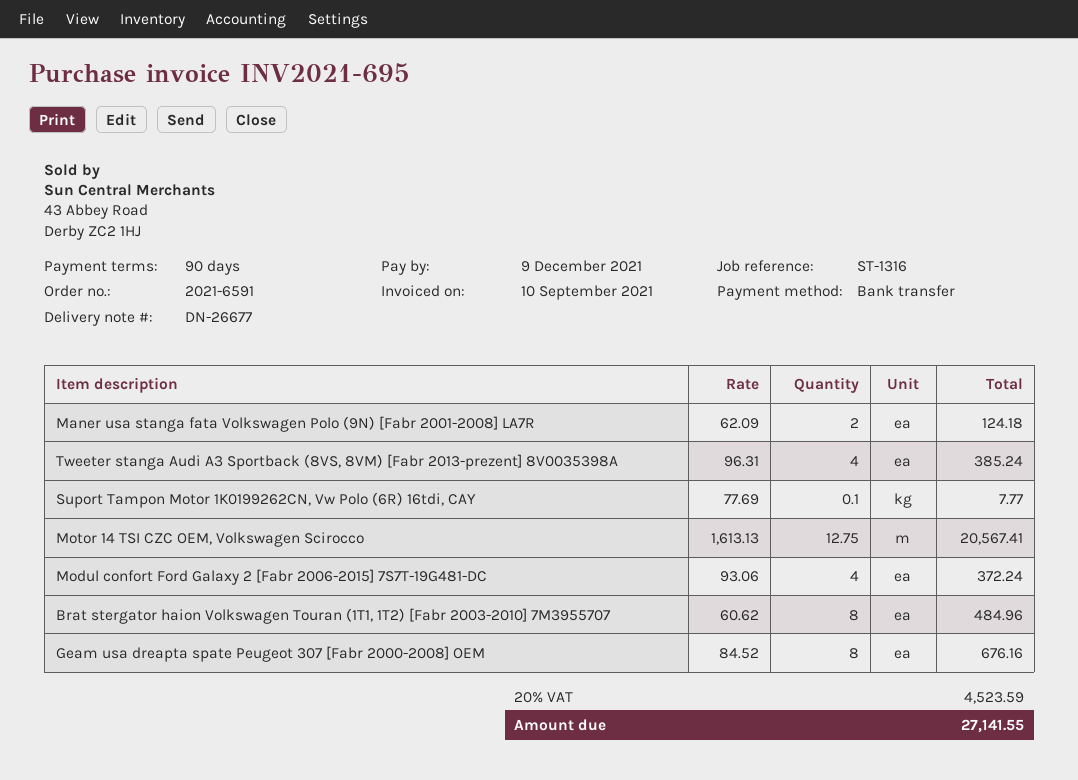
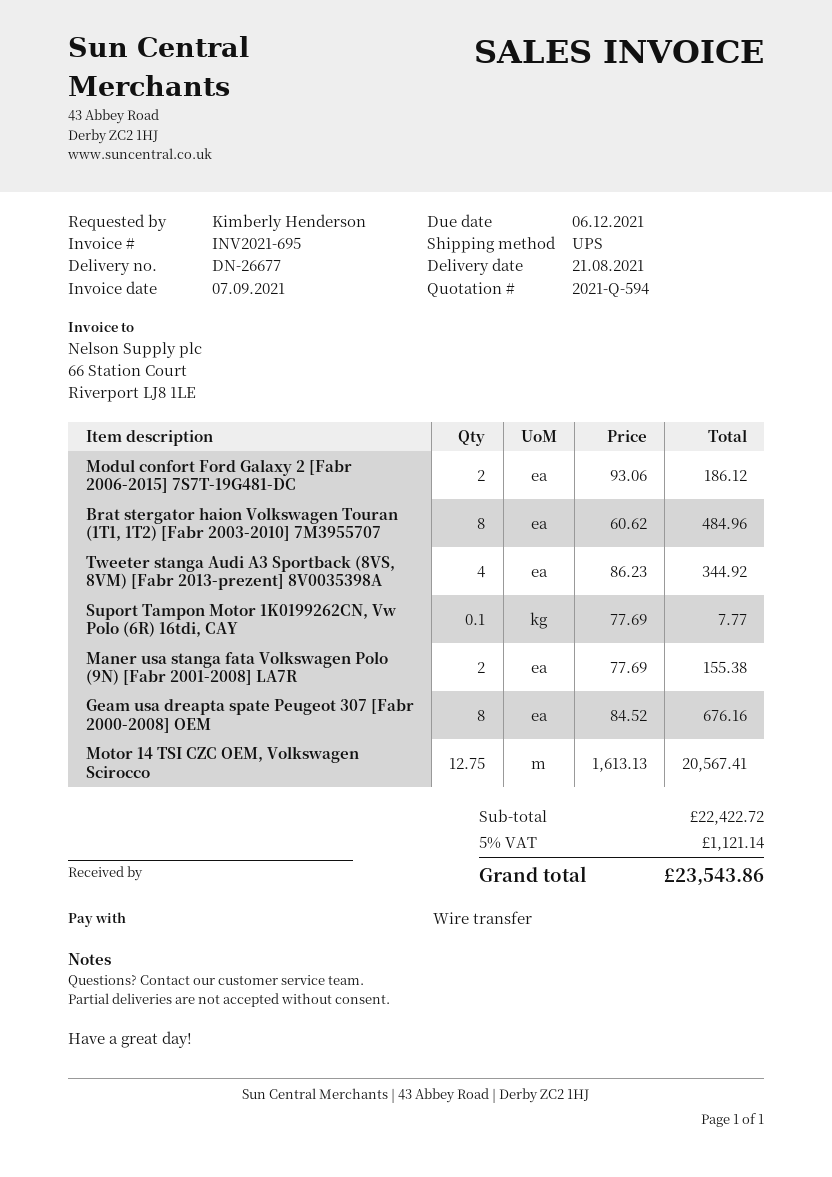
invoice date: 2021-09-10 -> 2021-09-07
due date: 2021-12-09 -> 2021-12-06
Maner usa stanga fata Volkswagen Polo (9N) [Fabr 2001-2008] LA7R: 2 x 62.09 = 124.18 -> 2 x 77.69 = 155.38
Tweeter stanga Audi A3 Sportback (8VS, 8VM) [Fabr 2013-prezent] 8V0035398A: 4 x 96.31 = 385.24 -> 4 x 86.23 = 344.92
Modul confort Ford Galaxy 2 [Fabr 2006-2015] 7S7T-19G481-DC: 4 x 93.06 = 372.24 -> 2 x 93.06 = 186.12
tax: 20% = 4523.59 -> 5% = 1121.14
total: 27141.55 -> 23543.86

